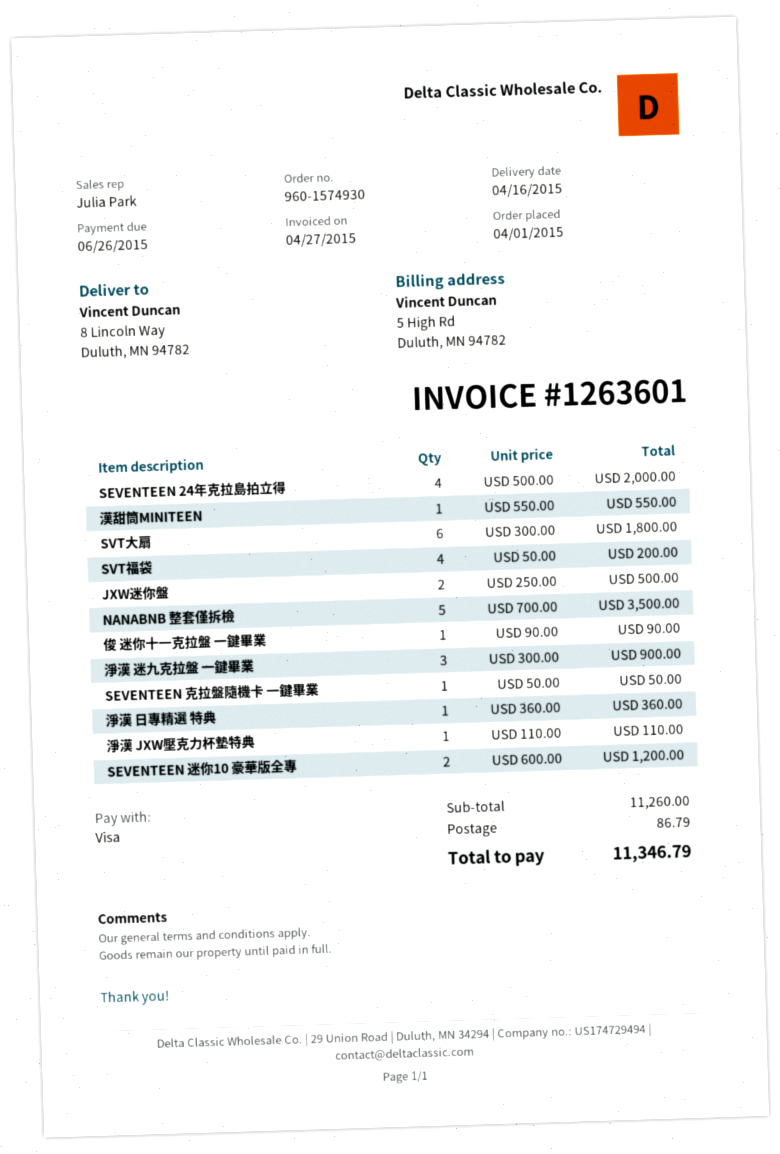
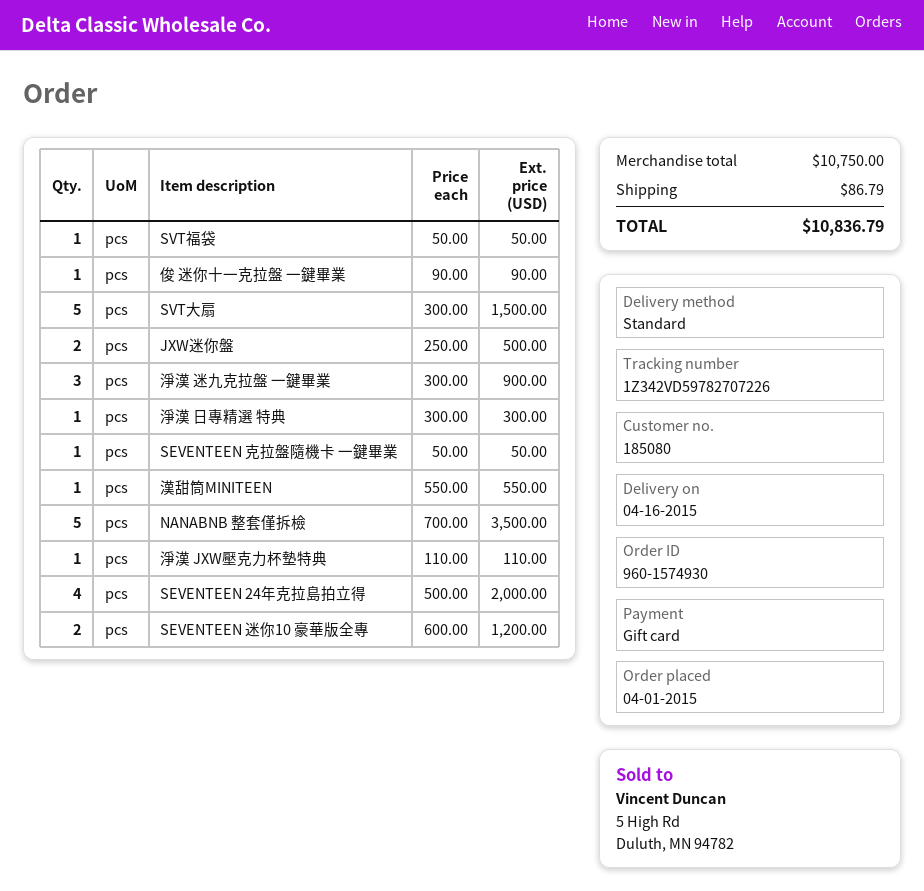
payment method: Visa -> gift card
SVT大扇: 6 x 300.00 = 1800.00 -> 5 x 300.00 = 1500.00
SVT福袋: 4 x 50.00 = 200.00 -> 1 x 50.00 = 50.00
淨漢 日專精選 特典: 1 x 360.00 = 360.00 -> 1 x 300.00 = 300.00
subtotal: 11260.00 -> 10750.00
total: 11346.79 -> 10836.79

